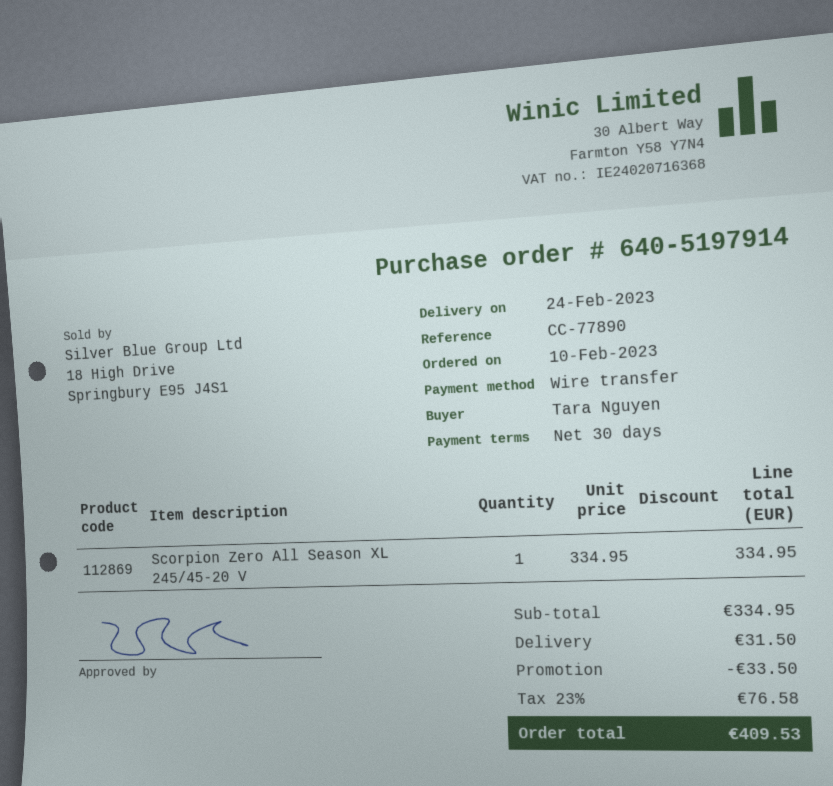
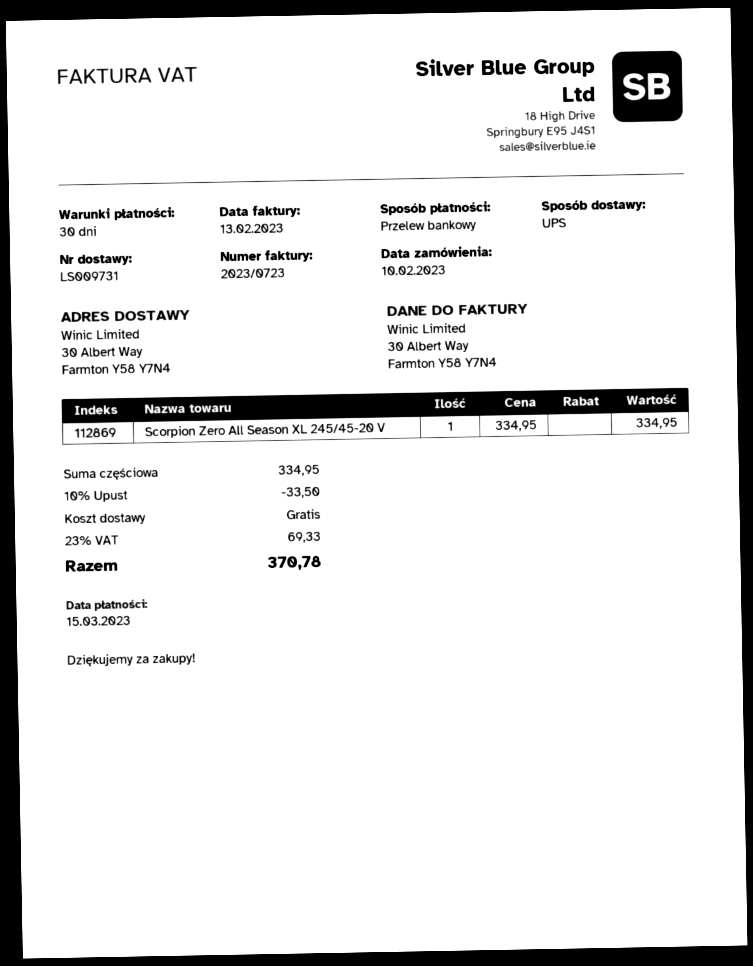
shipping: 31.50 -> 0.00
tax: 23% = 76.58 -> 23% = 69.33
total: 409.53 -> 370.78

